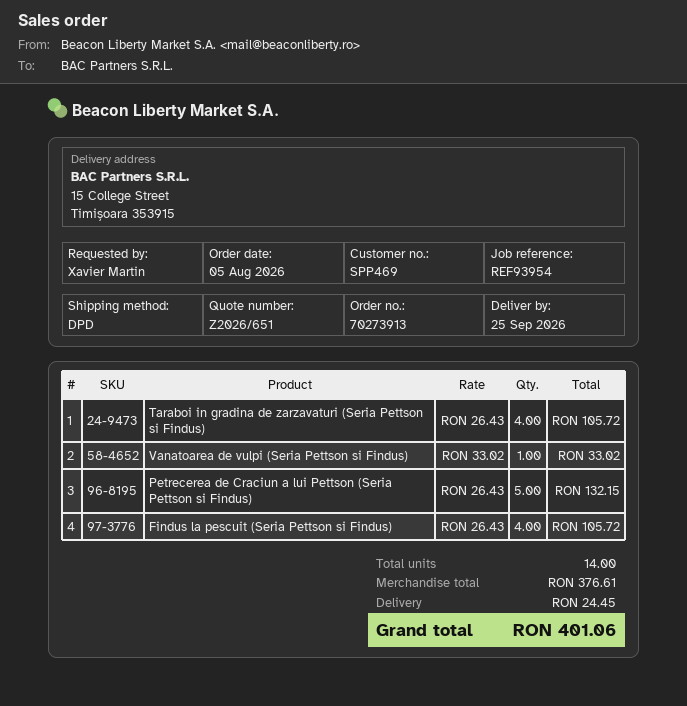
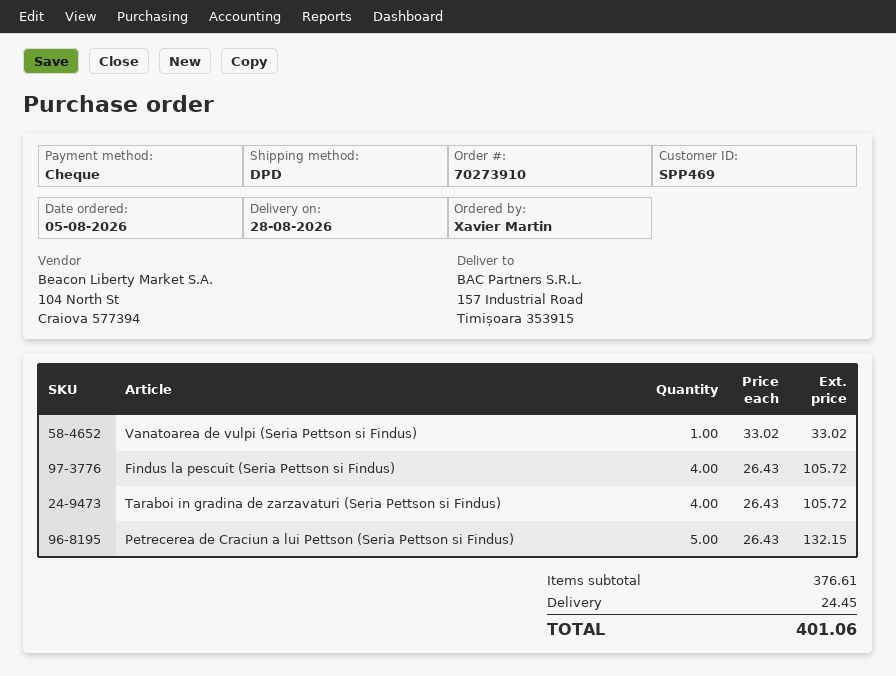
order number: 70273913 -> 70273910
delivery date: 2026-09-25 -> 2026-08-28
ship to: 15 College Street, Timișoara 353915 -> 157 Industrial Road, Timișoara 353915

